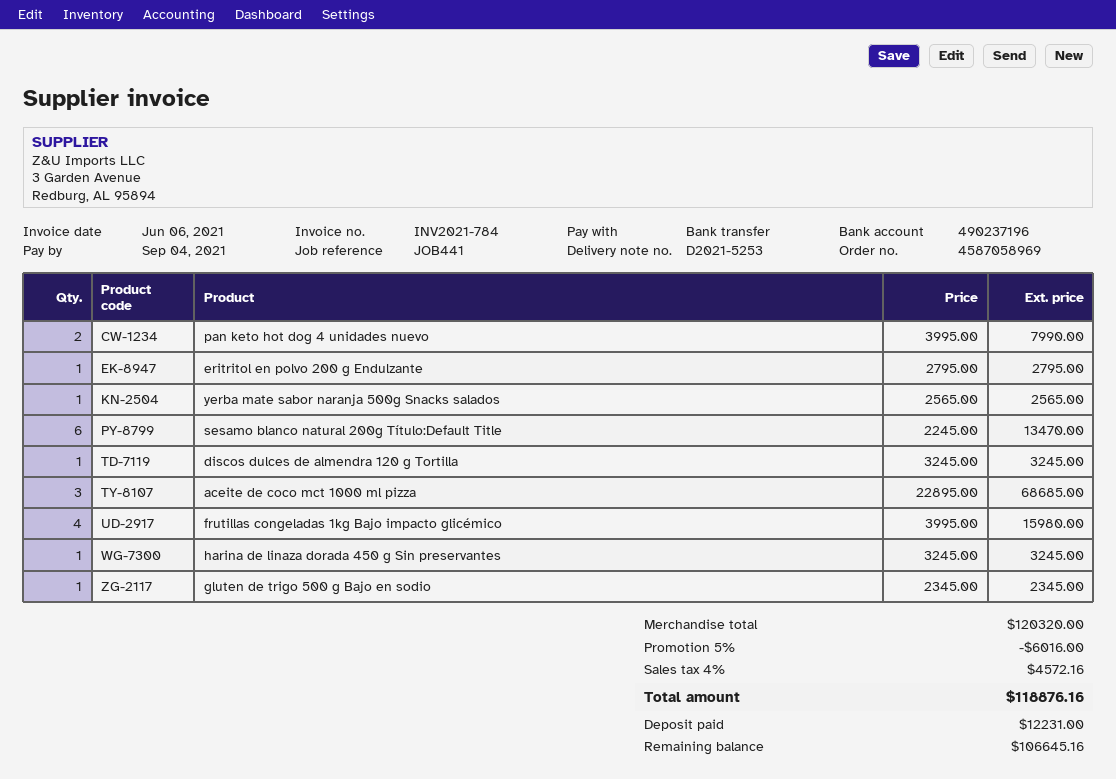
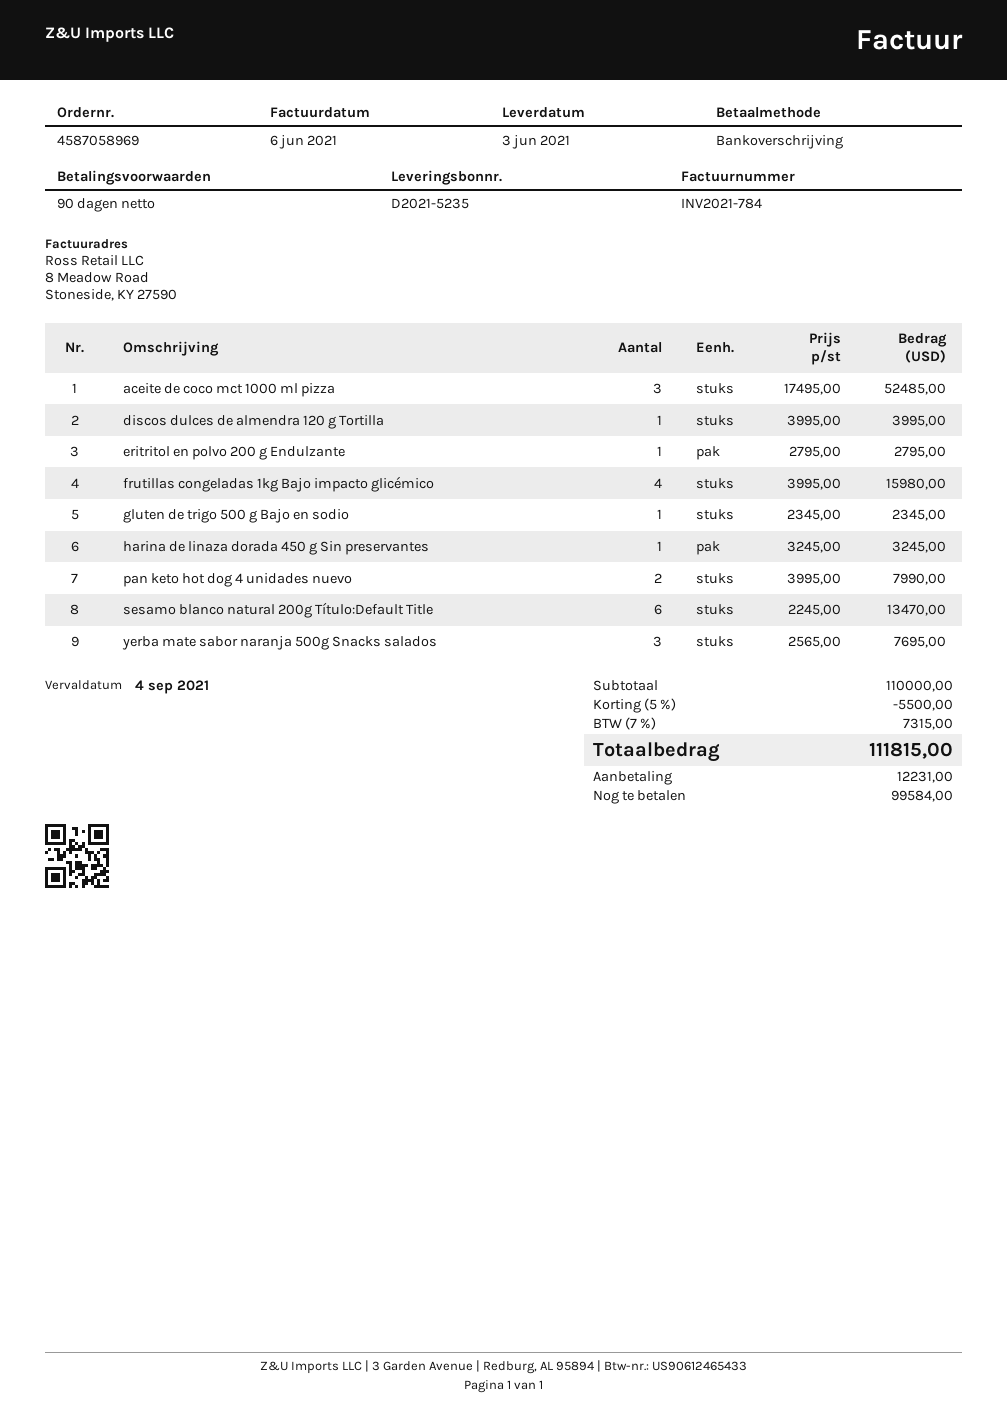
delivery note number: D2021-5253 -> D2021-5235
yerba mate sabor naranja 500g Snacks salados: 1 x 2565.00 = 2565.00 -> 3 x 2565.00 = 7695.00
discos dulces de almendra 120 g Tortilla: 1 x 3245.00 = 3245.00 -> 1 x 3995.00 = 3995.00
aceite de coco mct 1000 ml pizza: 3 x 22895.00 = 68685.00 -> 3 x 17495.00 = 52485.00
subtotal: 120320.00 -> 110000.00
discount: 5% = 6016.00 -> 5% = 5500.00
tax: 4% = 4572.16 -> 7% = 7315.00
total: 118876.16 -> 111815.00
balance: 106645.16 -> 99584.00

